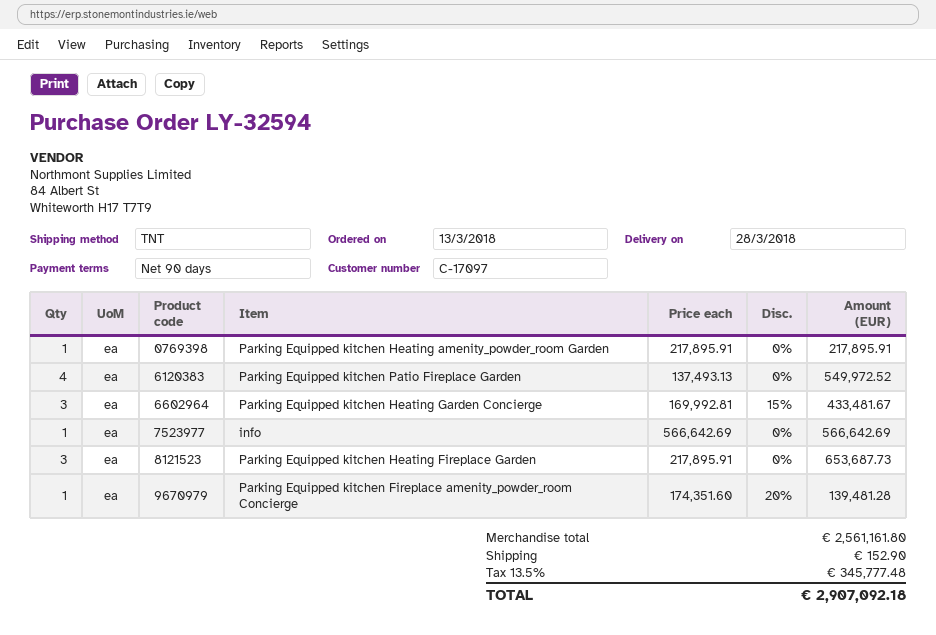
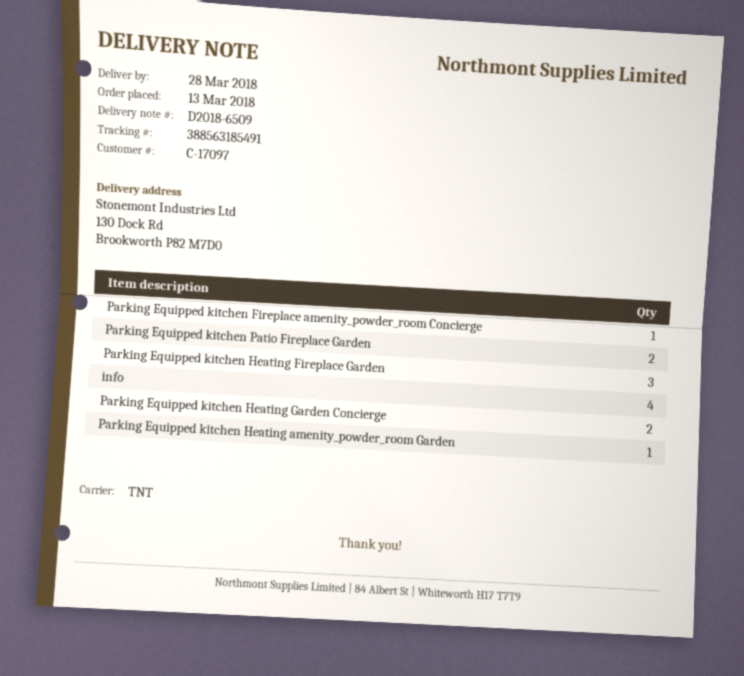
Parking Equipped kitchen Patio Fireplace Garden: 4 -> 2
Parking Equipped kitchen Heating Garden Concierge: 3 -> 2
info: 1 -> 4

